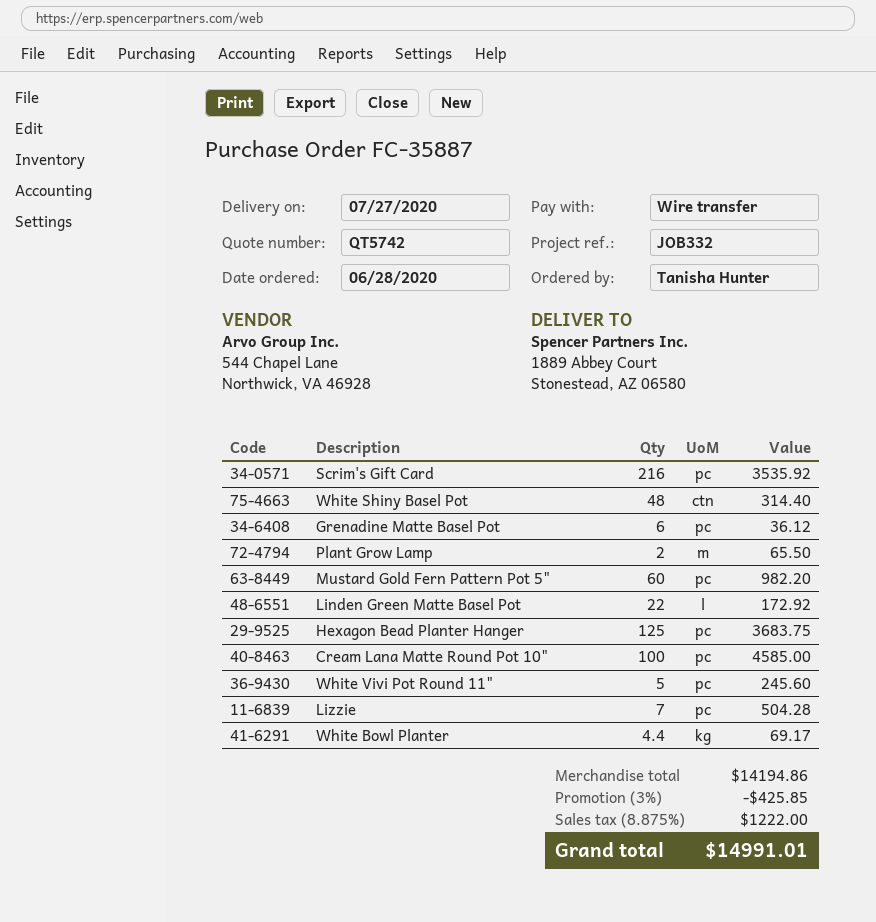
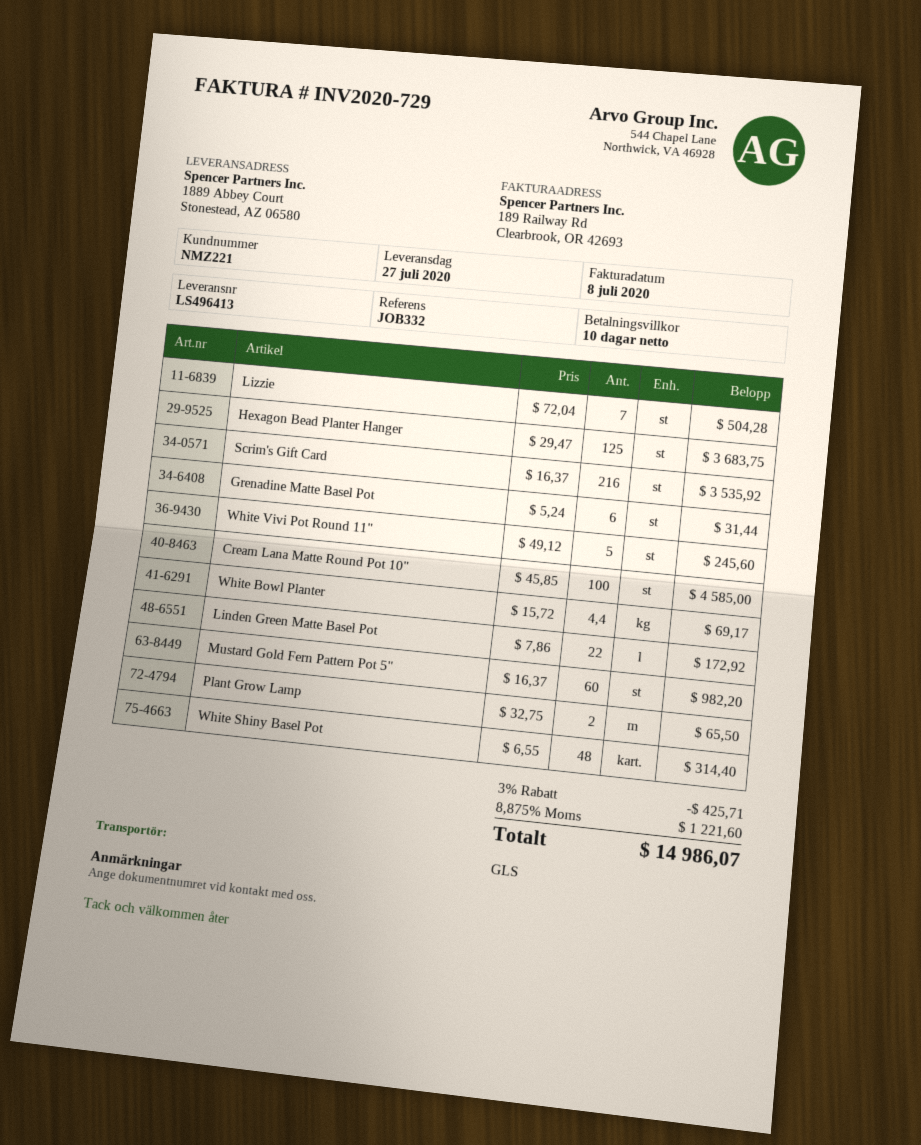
Grenadine Matte Basel Pot: 6 for 36.12 -> 6 for 31.44
discount: 3% = 425.85 -> 3% = 425.71
tax: 8.875% = 1222.00 -> 8.875% = 1221.60
total: 14991.01 -> 14986.07

